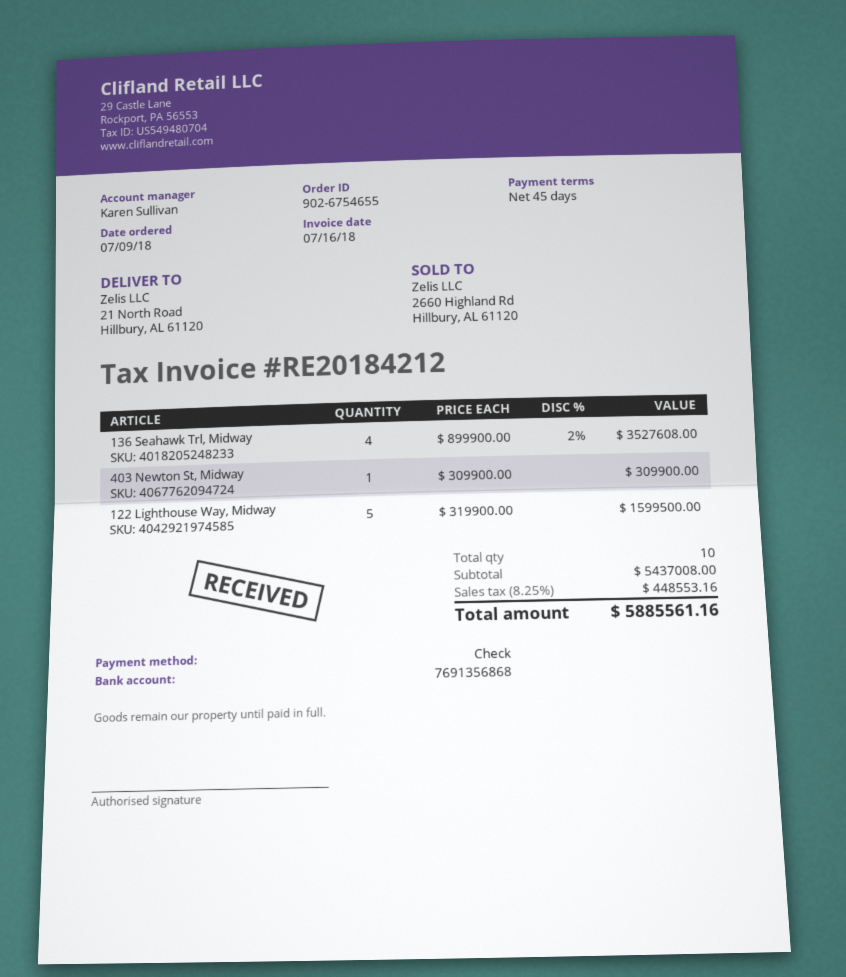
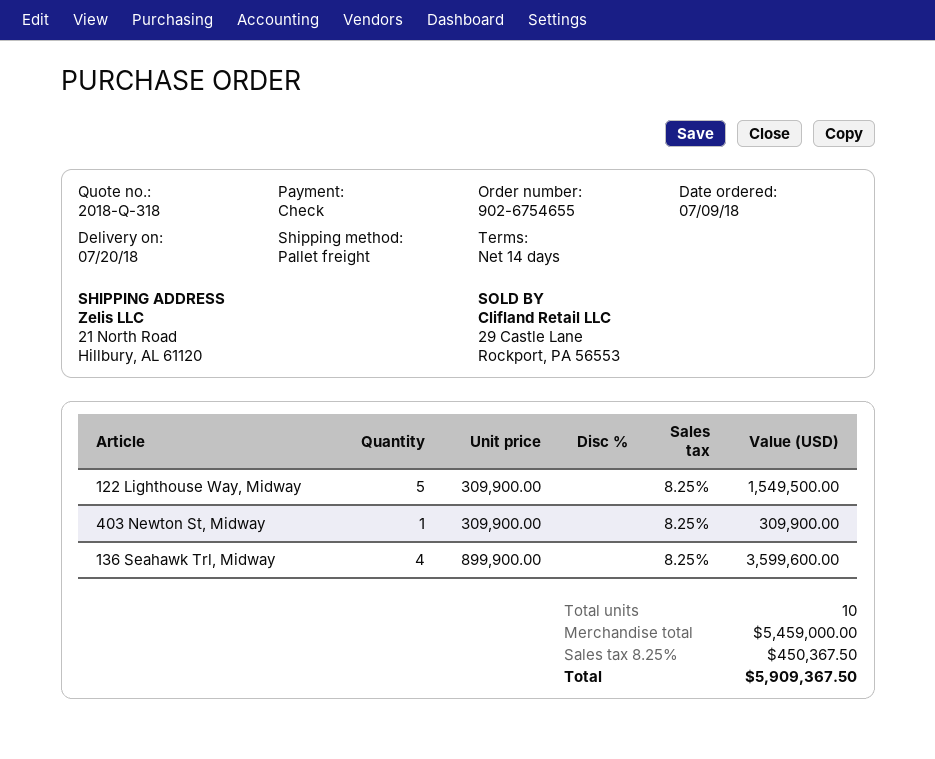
payment terms: 45 days -> 14 days
136 Seahawk Trl, Midway: 4 x 899900.00 - 2% = 3527608.00 -> 4 x 899900.00 = 3599600.00
122 Lighthouse Way, Midway: 5 x 319900.00 = 1599500.00 -> 5 x 309900.00 = 1549500.00
subtotal: 5437008.00 -> 5459000.00
tax: 8.25% = 448553.16 -> 8.25% = 450367.50
total: 5885561.16 -> 5909367.50

